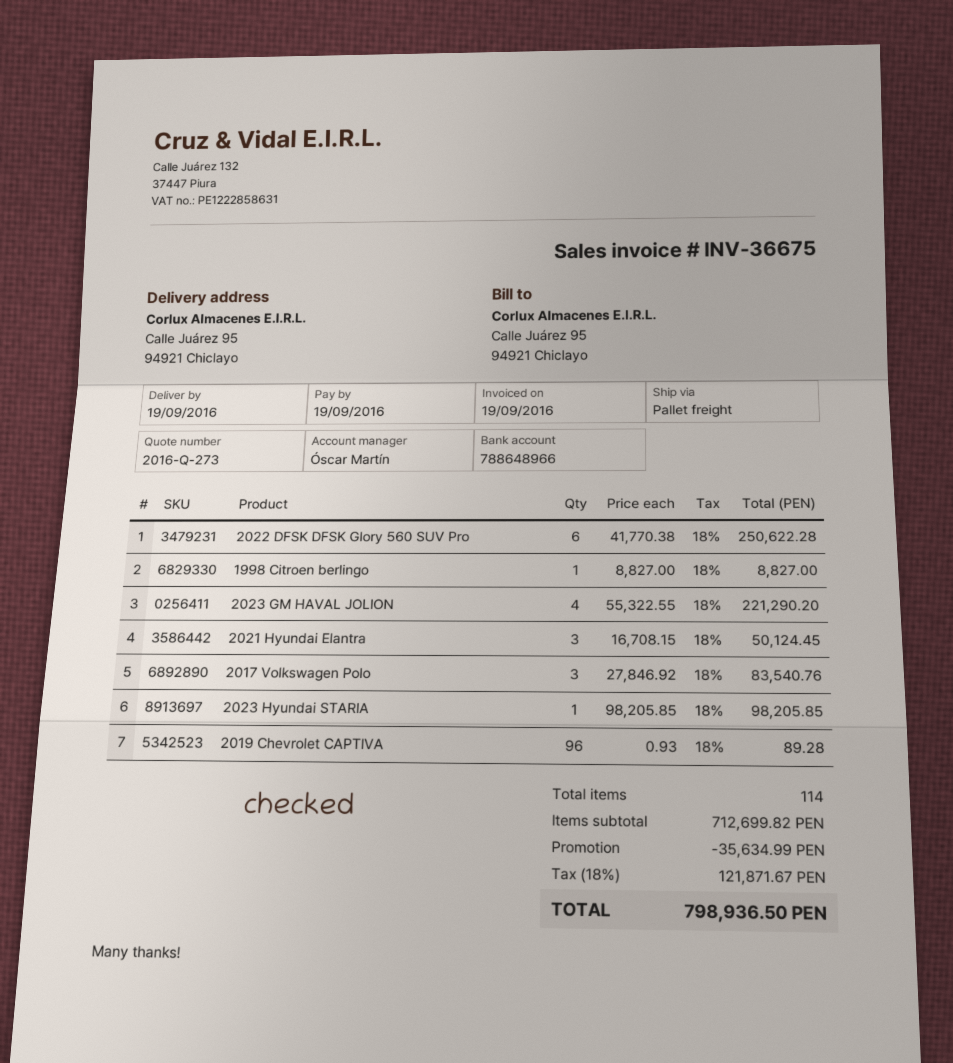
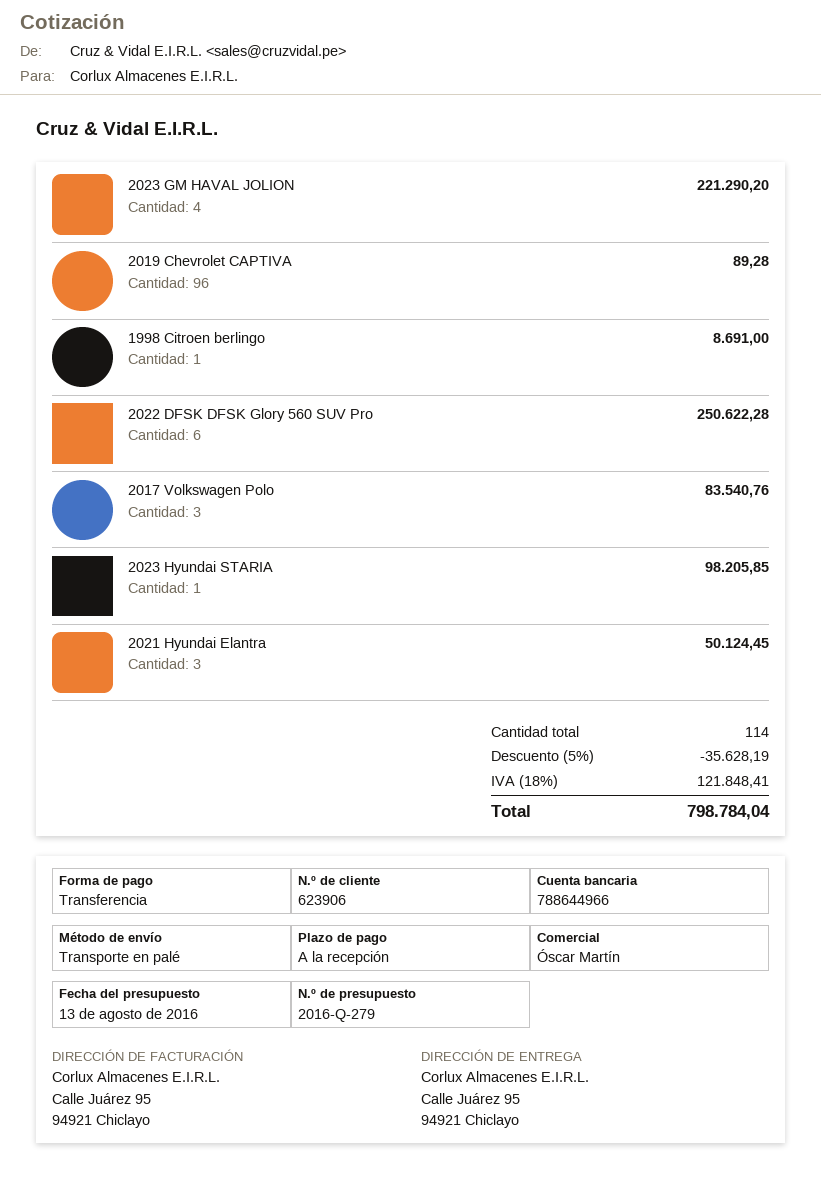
quote number: 2016-Q-273 -> 2016-Q-279
bank account: 788648966 -> 788644966
1998 Citroen berlingo: 1 for 8827.00 -> 1 for 8691.00
discount: 35634.99 -> 35628.19
tax: 18% = 121871.67 -> 18% = 121848.41
total: 798936.50 -> 798784.04

